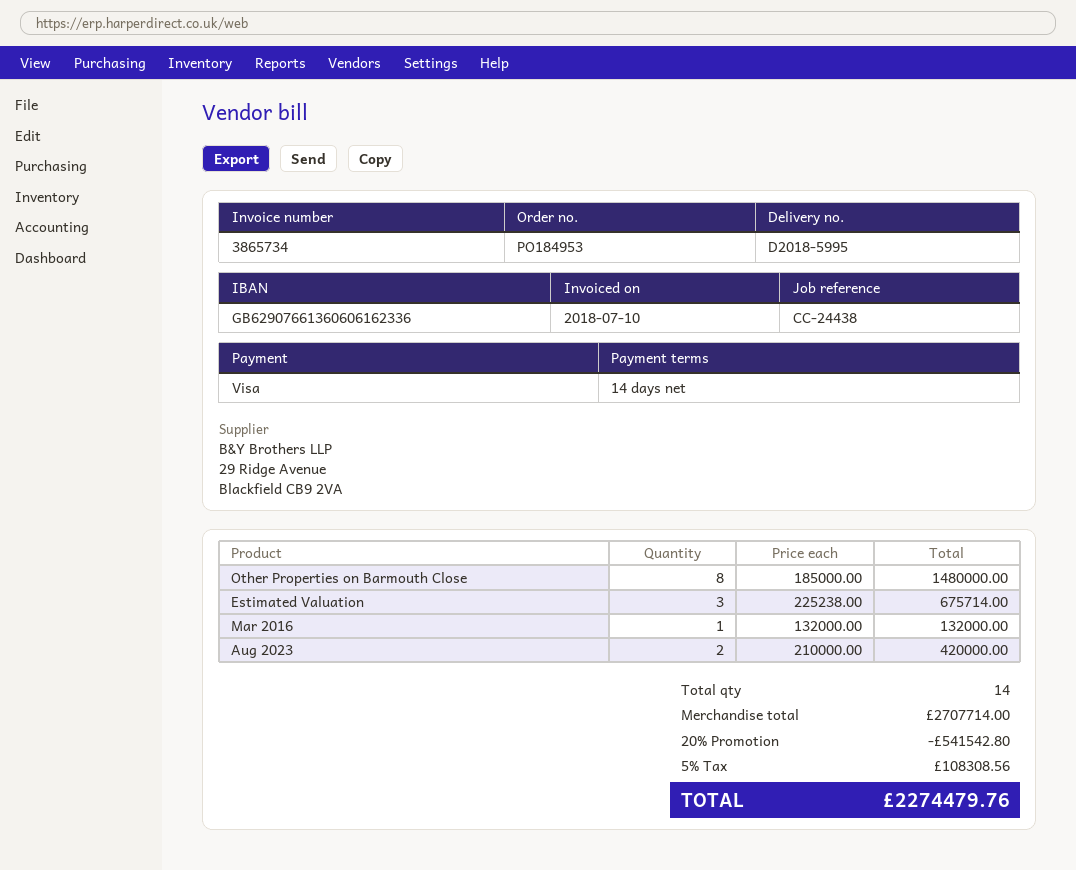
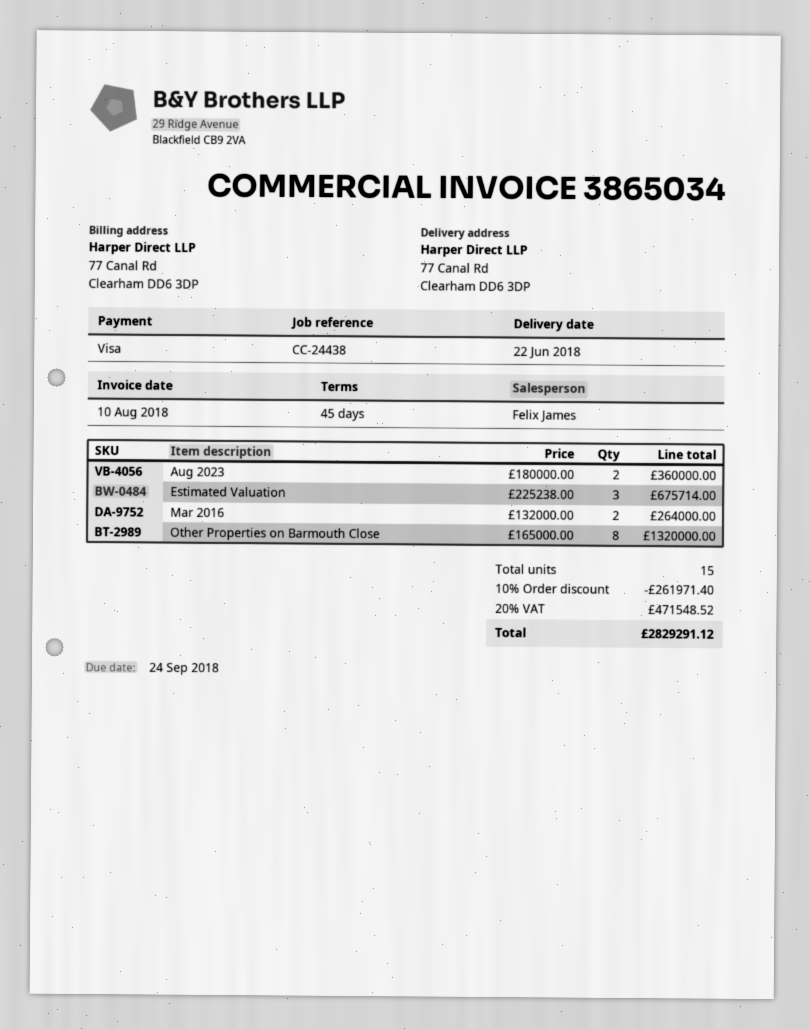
invoice number: 3865734 -> 3865034
invoice date: 2018-07-10 -> 2018-08-10
payment terms: 14 days -> 45 days
Other Properties on Barmouth Close: 8 x 185000.00 = 1480000.00 -> 8 x 165000.00 = 1320000.00
Mar 2016: 1 x 132000.00 = 132000.00 -> 2 x 132000.00 = 264000.00
Aug 2023: 2 x 210000.00 = 420000.00 -> 2 x 180000.00 = 360000.00
total quantity: 14 -> 15
discount: 20% = 541542.80 -> 10% = 261971.40
tax: 5% = 108308.56 -> 20% = 471548.52
total: 2274479.76 -> 2829291.12

